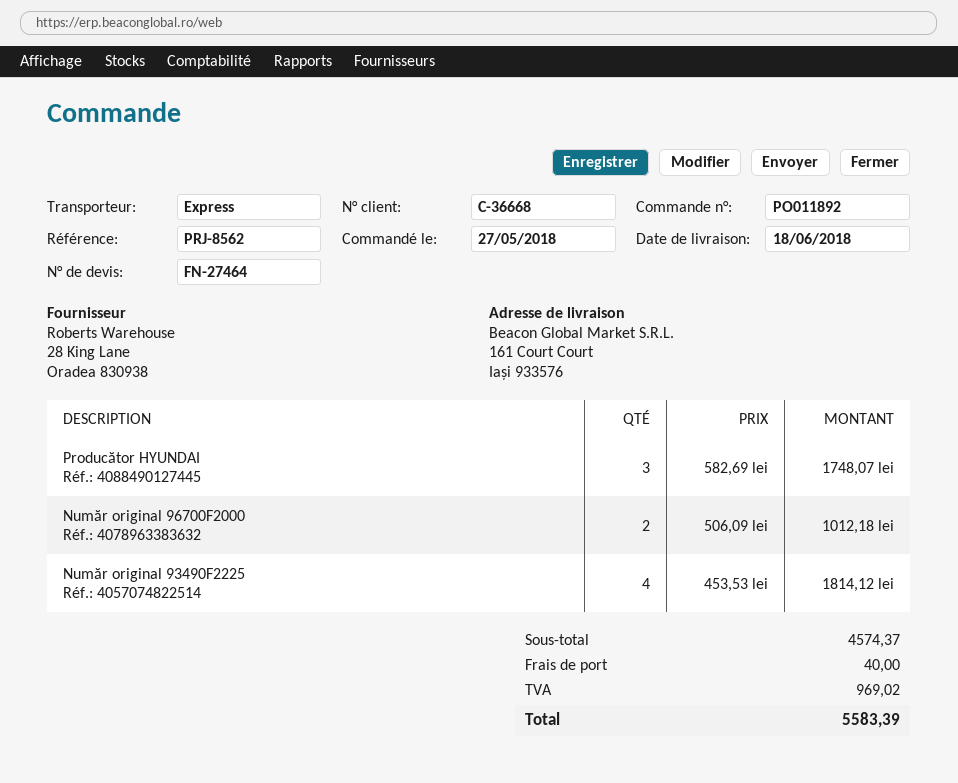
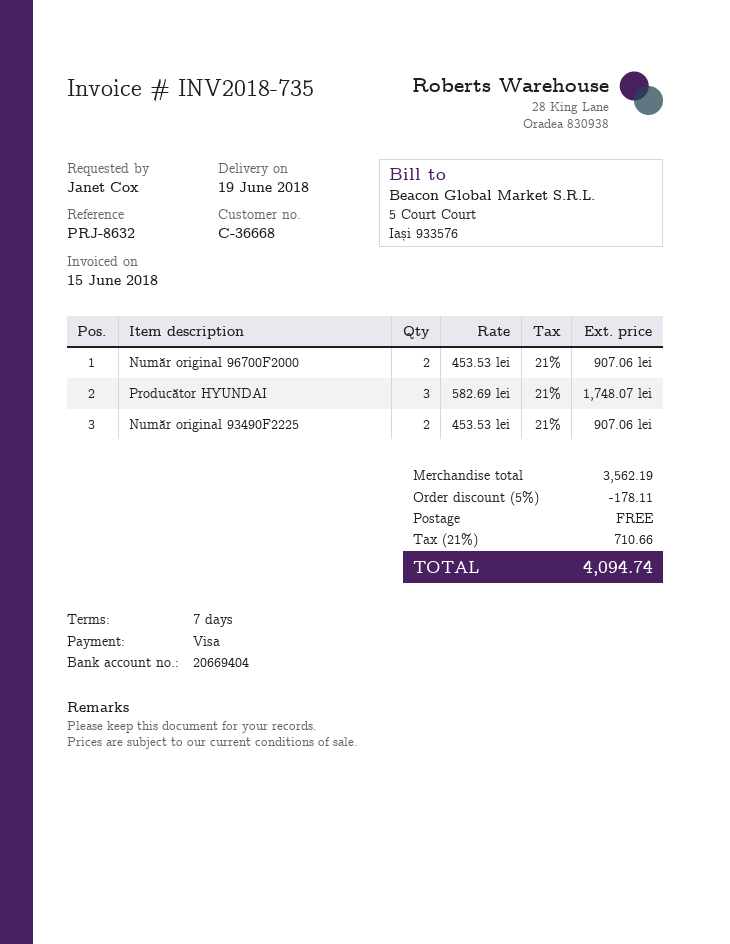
delivery date: 2018-06-18 -> 2018-06-19
reference: PRJ-8562 -> PRJ-8632
Număr original 96700F2000: 2 x 506.09 = 1012.18 -> 2 x 453.53 = 907.06
Număr original 93490F2225: 4 x 453.53 = 1814.12 -> 2 x 453.53 = 907.06
subtotal: 4574.37 -> 3562.19
discount: none -> 5% = 178.11
shipping: 40.00 -> 0.00
tax: 969.02 -> 710.66
total: 5583.39 -> 4094.74

